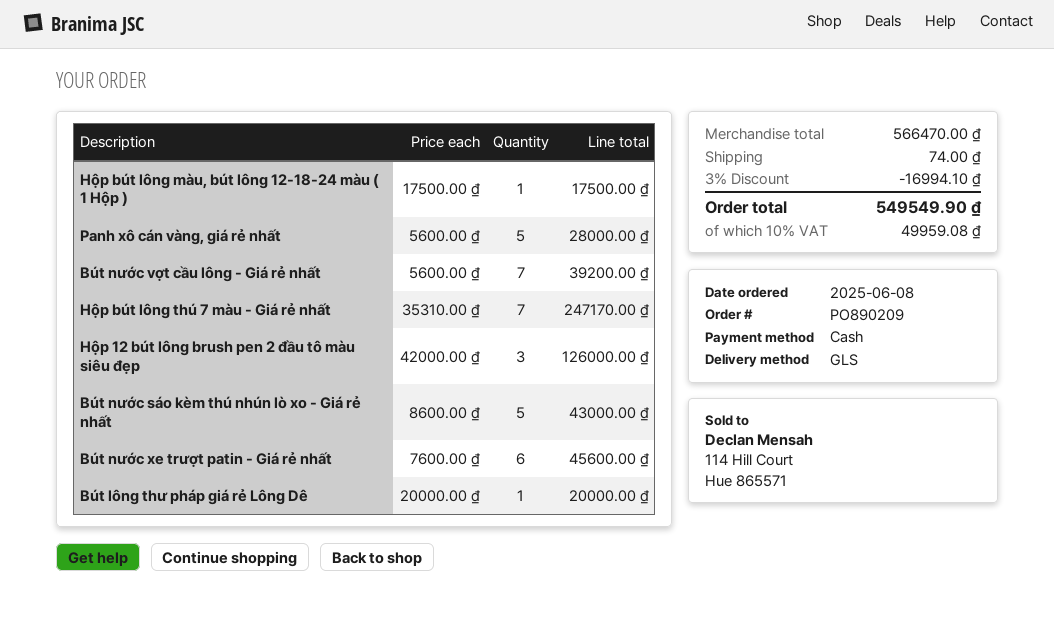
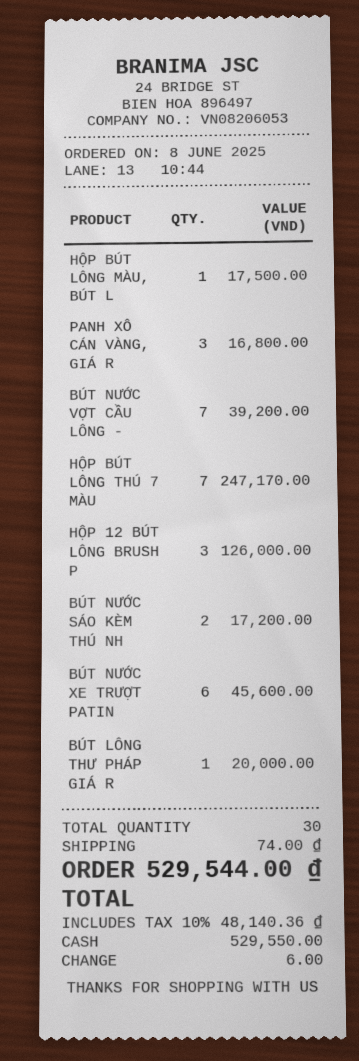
Panh xô cán vàng, giá rẻ nhất: 5 for 28000.00 -> 3 for 16800.00
Bút nước sáo kèm thú nhún lò xo - Giá rẻ nhất: 5 for 43000.00 -> 2 for 17200.00
discount: 3% = 16994.10 -> none
tax: 10% = 49959.08 -> 10% = 48140.36
total: 549549.90 -> 529544.00

